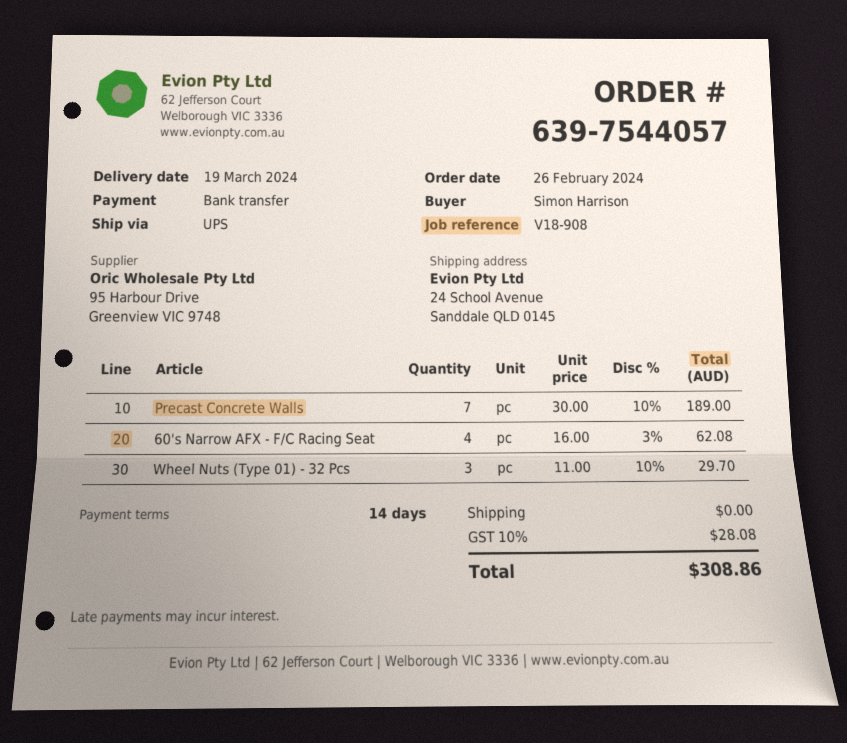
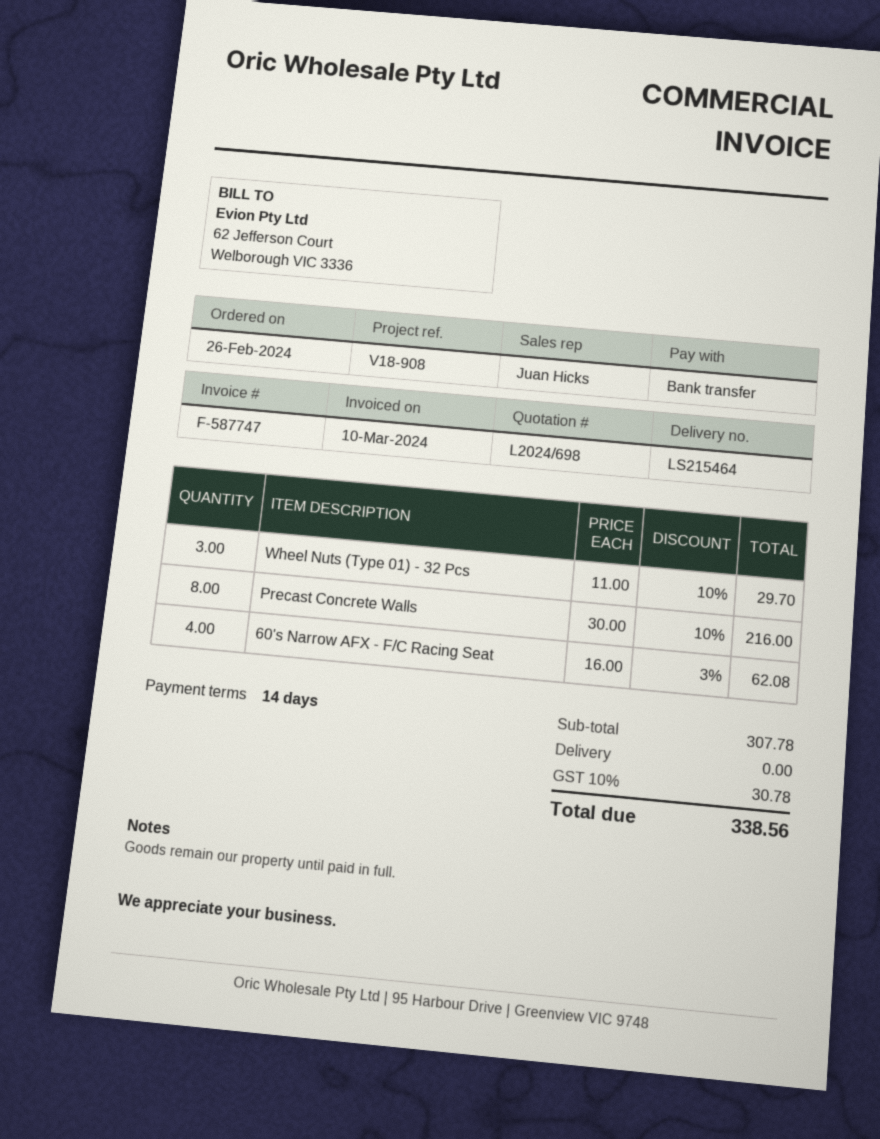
Precast Concrete Walls: 7 x 30.00 - 10% = 189.00 -> 8 x 30.00 - 10% = 216.00
tax: 10% = 28.08 -> 10% = 30.78
total: 308.86 -> 338.56

